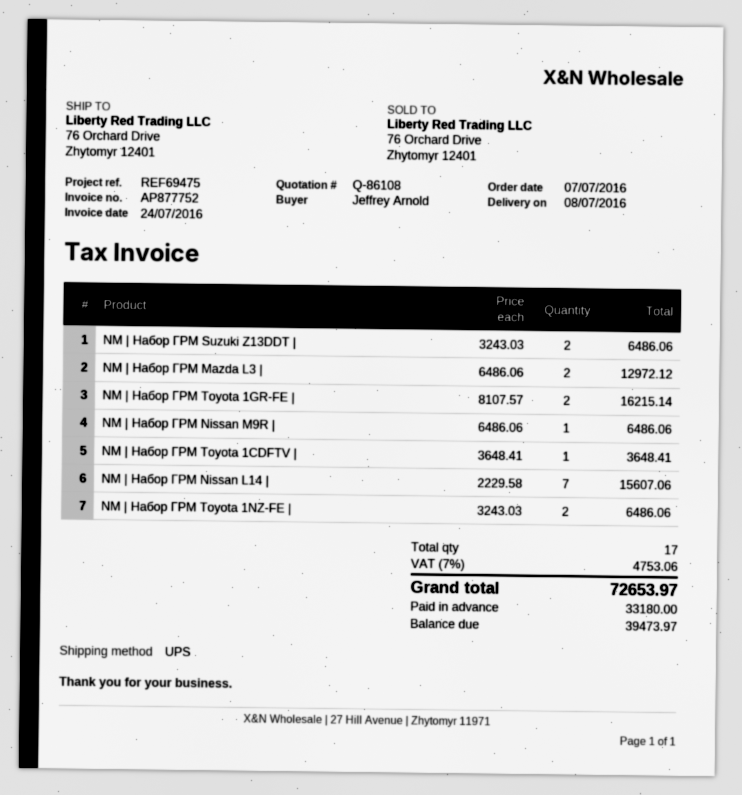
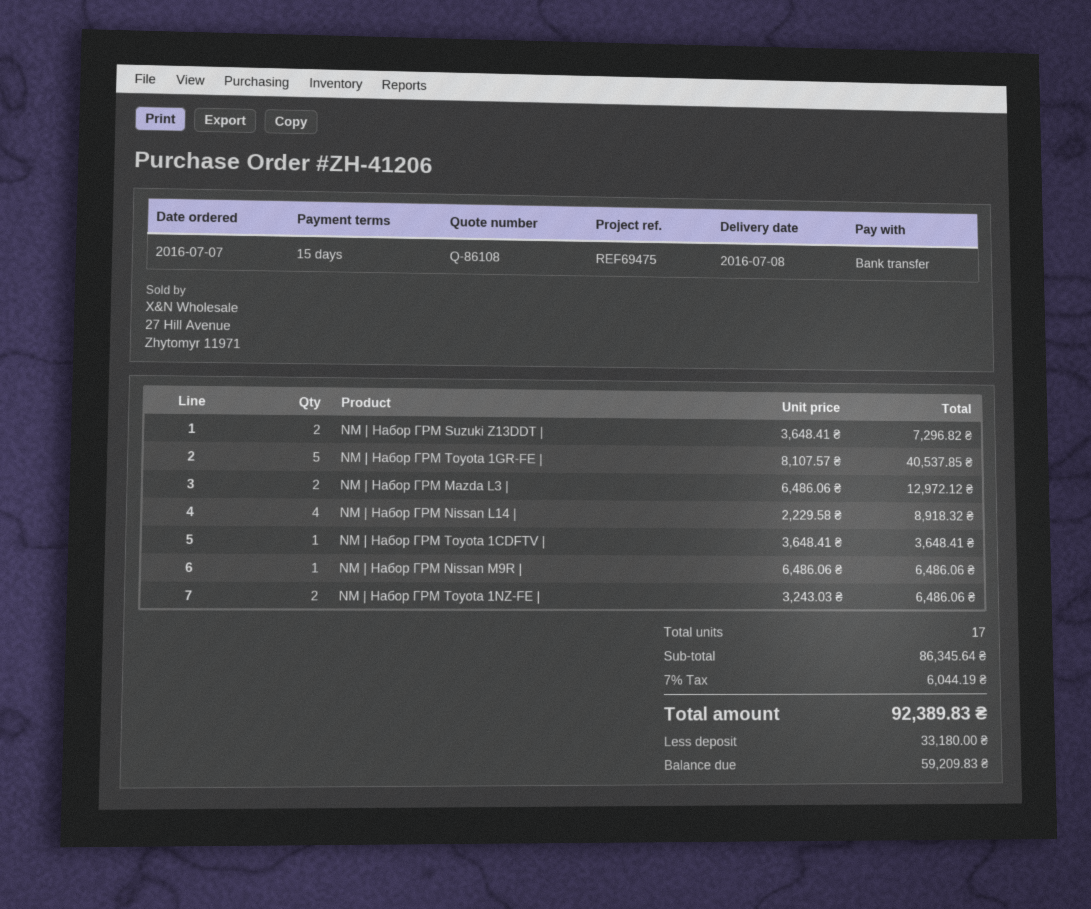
NM | Набор ГРМ Suzuki Z13DDT |: 2 x 3243.03 = 6486.06 -> 2 x 3648.41 = 7296.82
NM | Набор ГРМ Toyota 1GR-FE |: 2 x 8107.57 = 16215.14 -> 5 x 8107.57 = 40537.85
NM | Набор ГРМ Nissan L14 |: 7 x 2229.58 = 15607.06 -> 4 x 2229.58 = 8918.32
tax: 7% = 4753.06 -> 7% = 6044.19
total: 72653.97 -> 92389.83
balance: 39473.97 -> 59209.83

